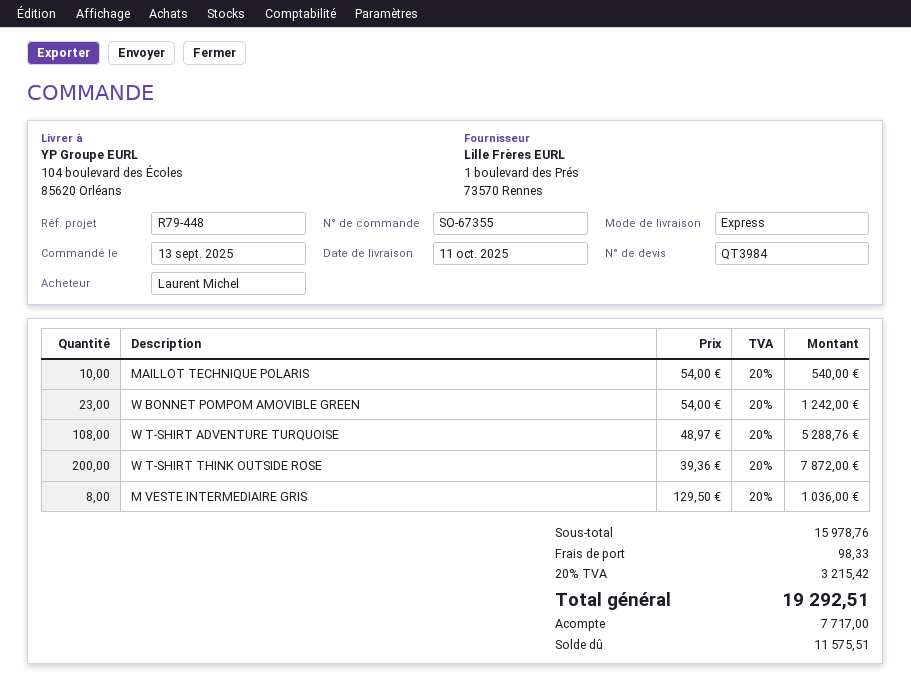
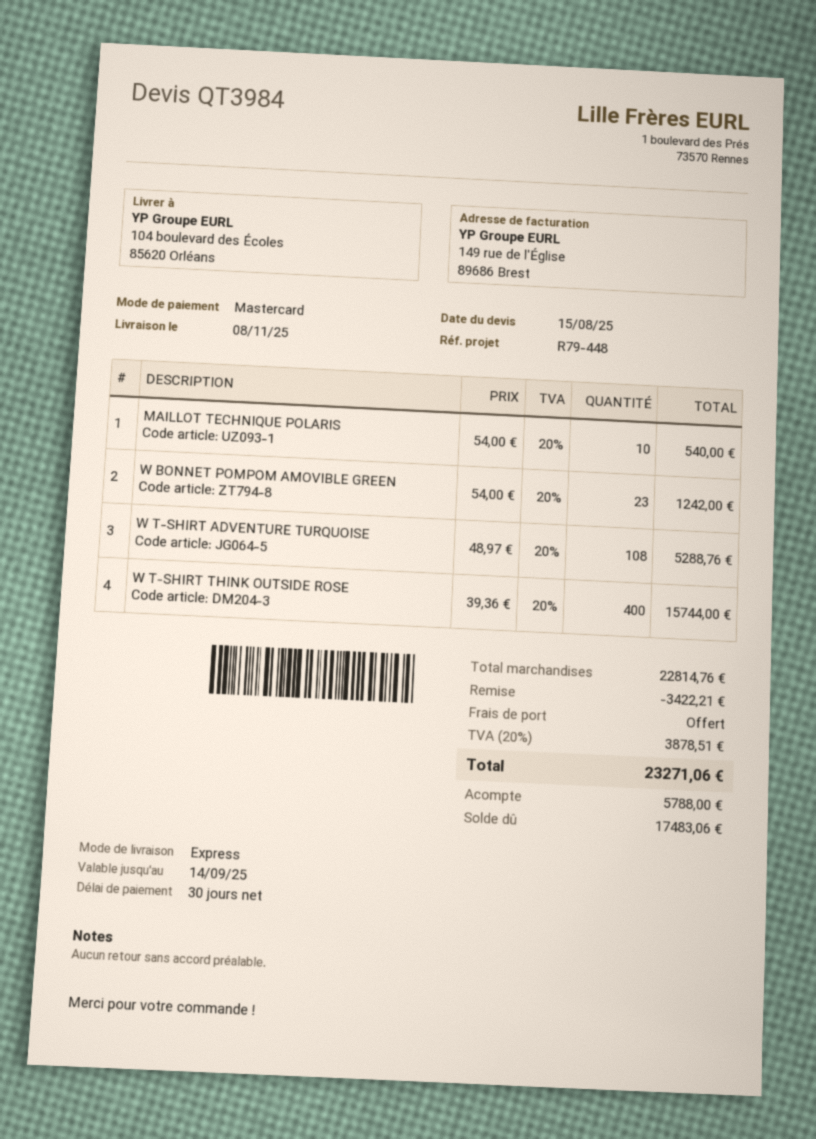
delivery date: 2025-10-11 -> 2025-11-08
W T-SHIRT THINK OUTSIDE ROSE: 200 x 39.36 = 7872.00 -> 400 x 39.36 = 15744.00
M VESTE INTERMEDIAIRE GRIS: 8 x 129.50 = 1036.00 -> none
subtotal: 15978.76 -> 22814.76
discount: none -> 3422.21
shipping: 98.33 -> 0.00
tax: 20% = 3215.42 -> 20% = 3878.51
total: 19292.51 -> 23271.06
deposit: 7717.00 -> 5788.00
balance: 11575.51 -> 17483.06

